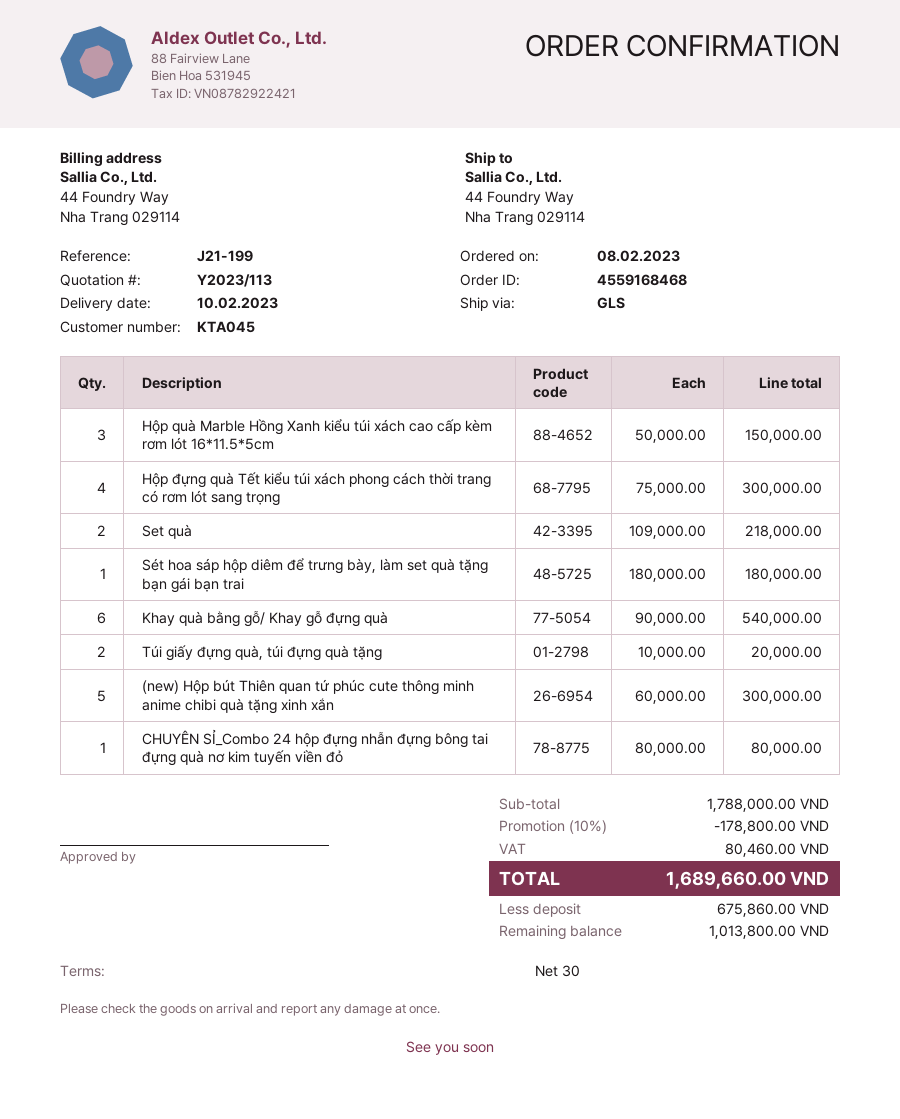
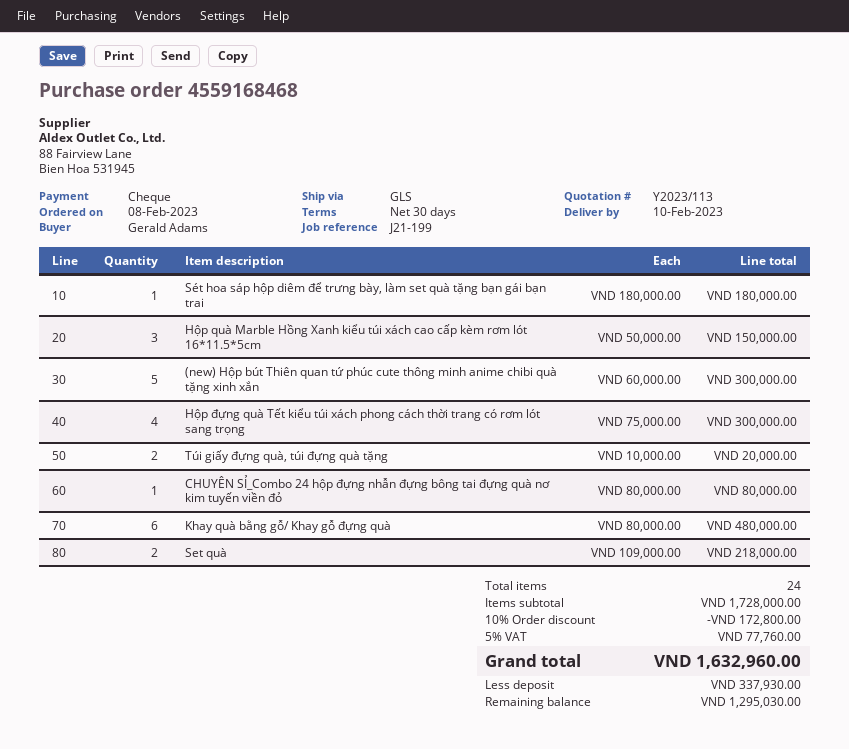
Khay quà bằng gỗ/ Khay gỗ đựng quà: 6 x 90000.00 = 540000.00 -> 6 x 80000.00 = 480000.00
subtotal: 1788000.00 -> 1728000.00
discount: 10% = 178800.00 -> 10% = 172800.00
tax: 80460.00 -> 77760.00
total: 1689660.00 -> 1632960.00
deposit: 675860.00 -> 337930.00
balance: 1013800.00 -> 1295030.00

